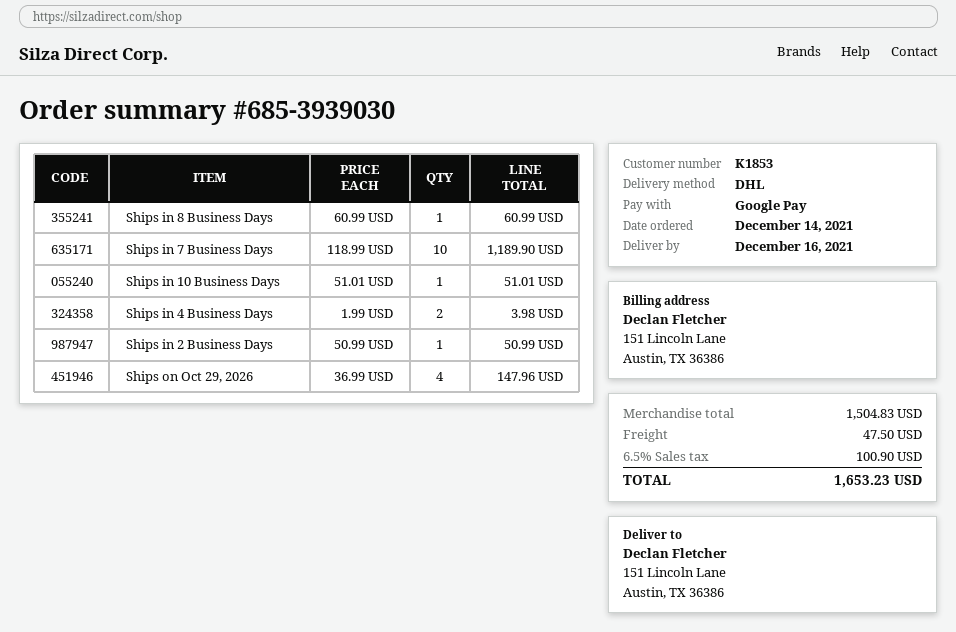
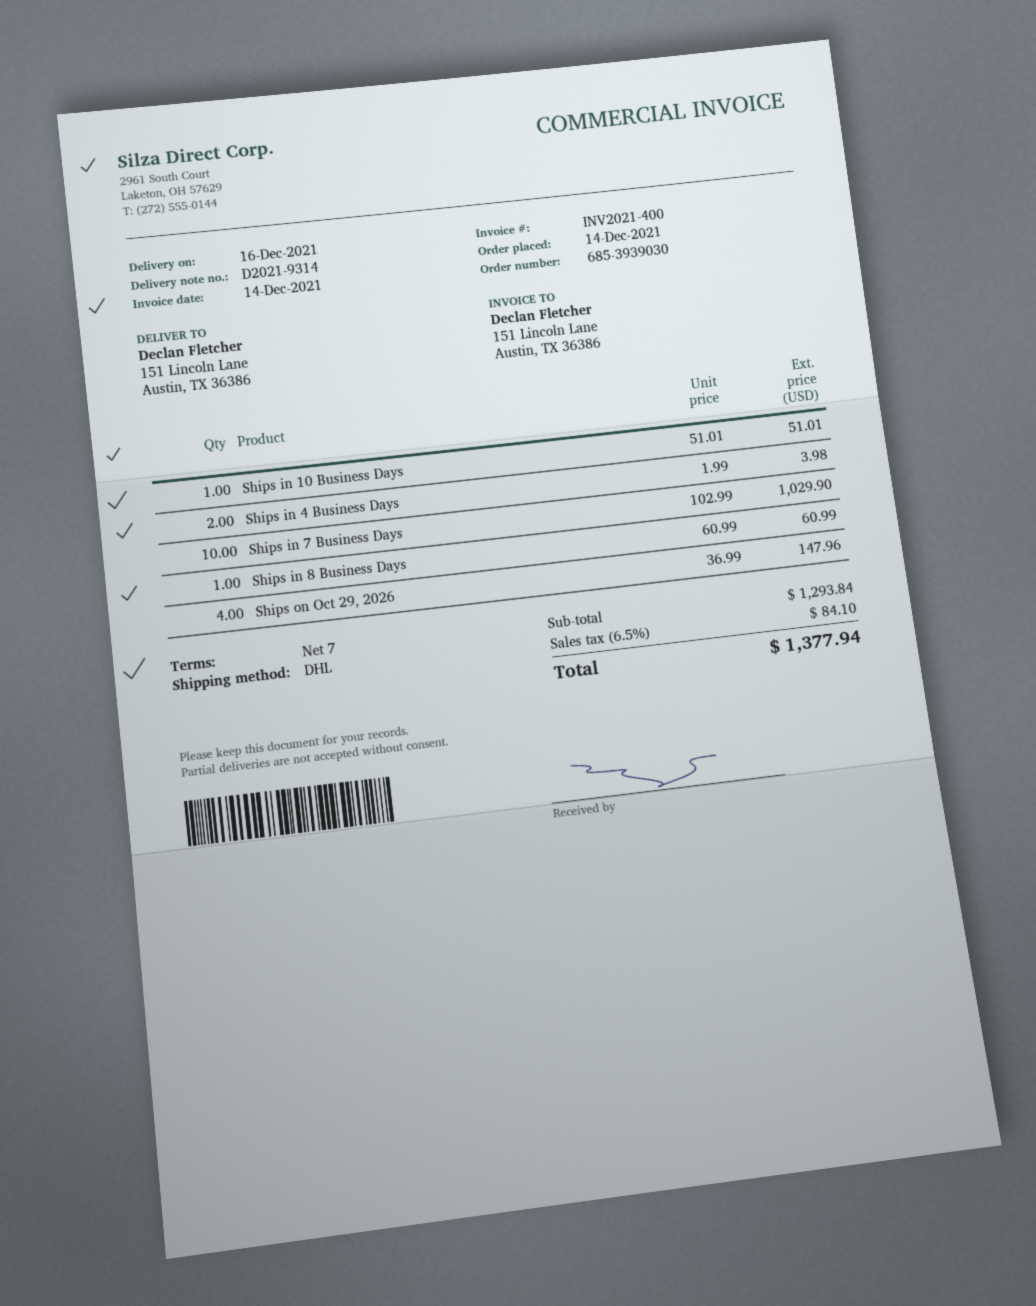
Ships in 7 Business Days: 10 x 118.99 = 1189.90 -> 10 x 102.99 = 1029.90
Ships in 2 Business Days: 1 x 50.99 = 50.99 -> none
subtotal: 1504.83 -> 1293.84
shipping: 47.50 -> none
tax: 6.5% = 100.90 -> 6.5% = 84.10
total: 1653.23 -> 1377.94

